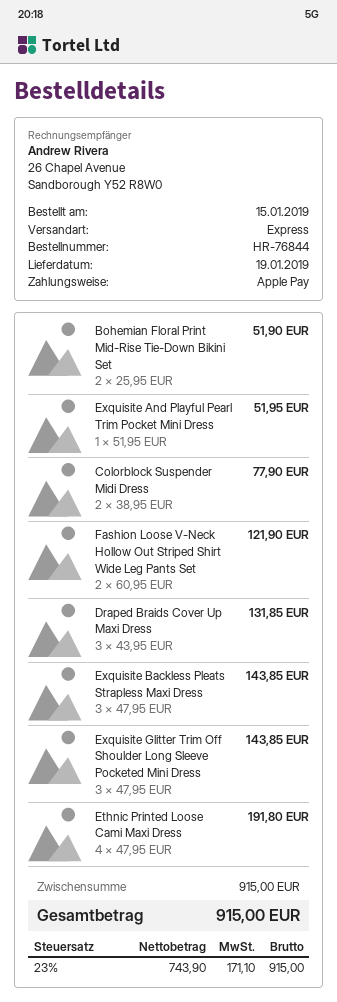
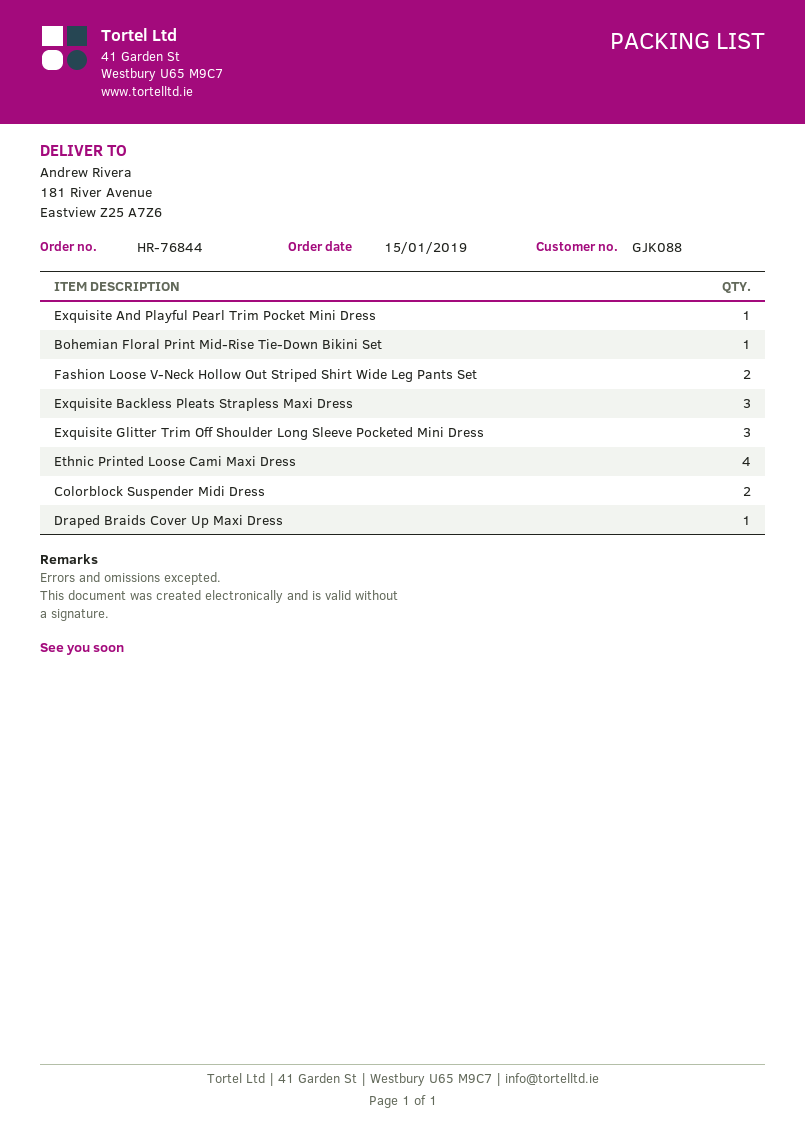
Bohemian Floral Print Mid-Rise Tie-Down Bikini Set: 2 -> 1
Draped Braids Cover Up Maxi Dress: 3 -> 1

